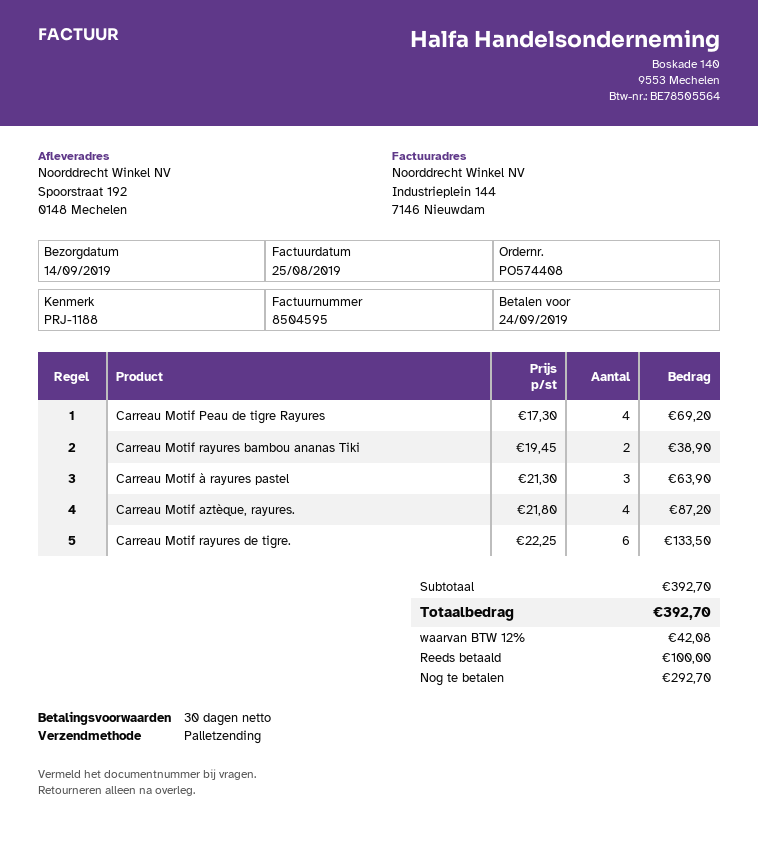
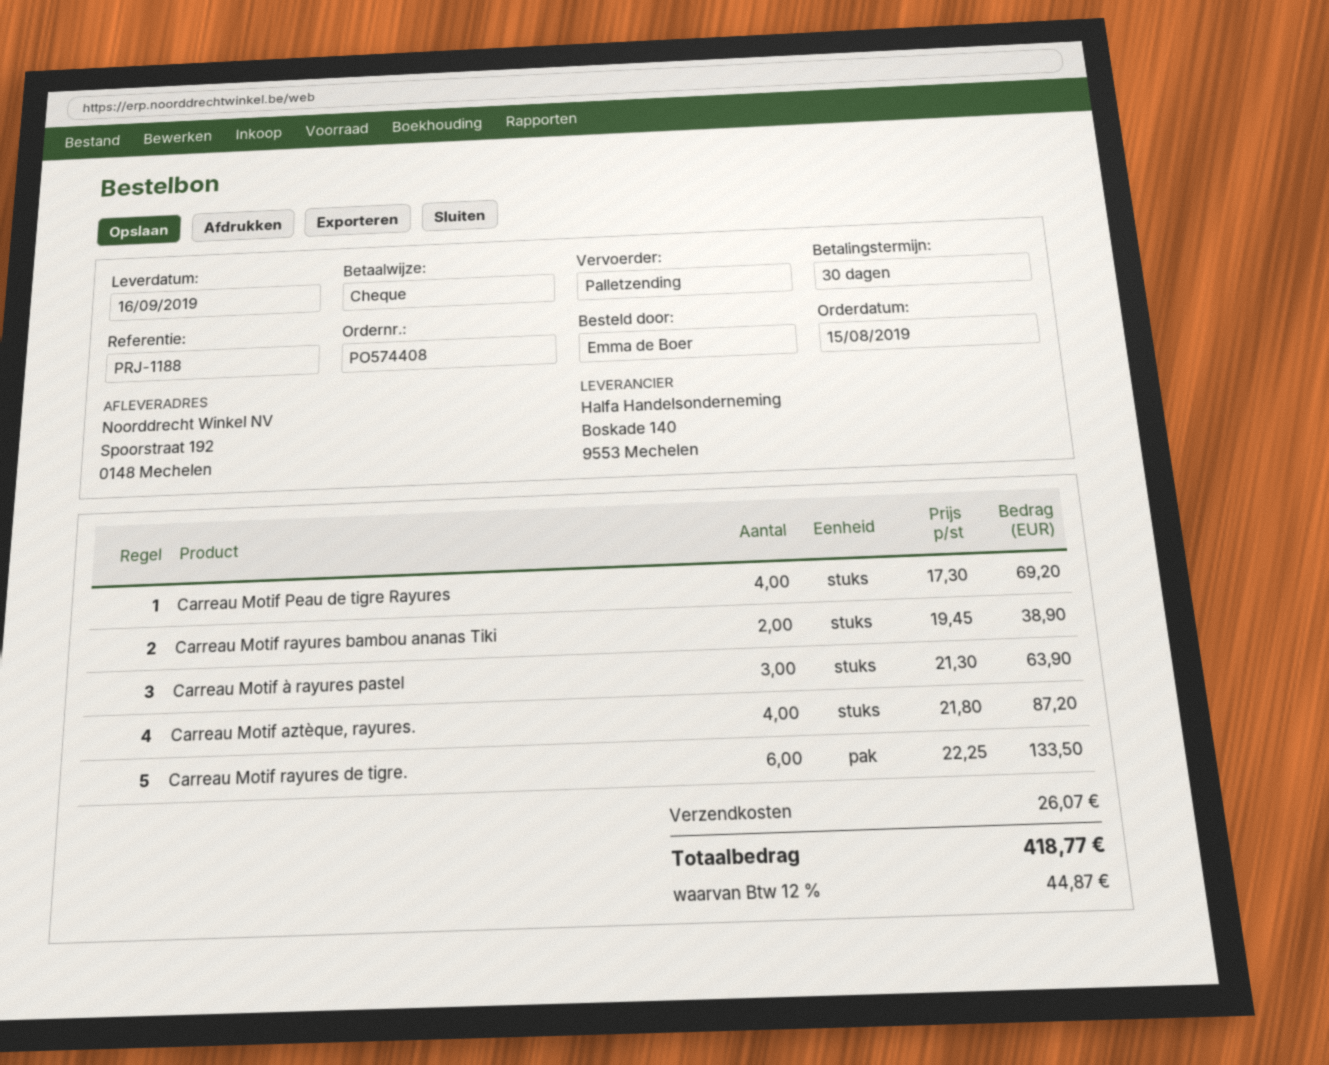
delivery date: 2019-09-14 -> 2019-09-16
shipping: none -> 26.07
tax: 12% = 42.08 -> 12% = 44.87
total: 392.70 -> 418.77

